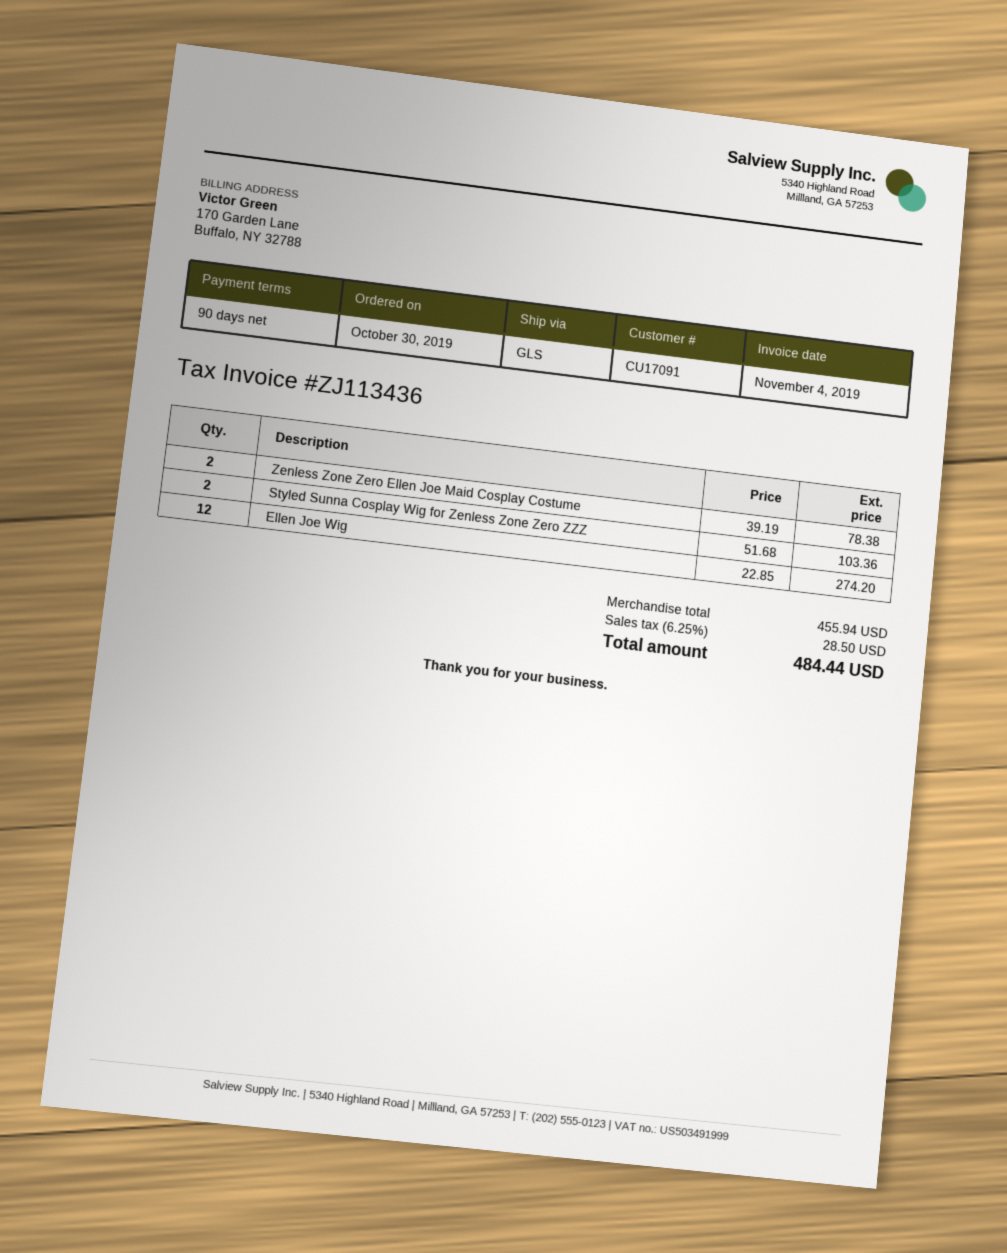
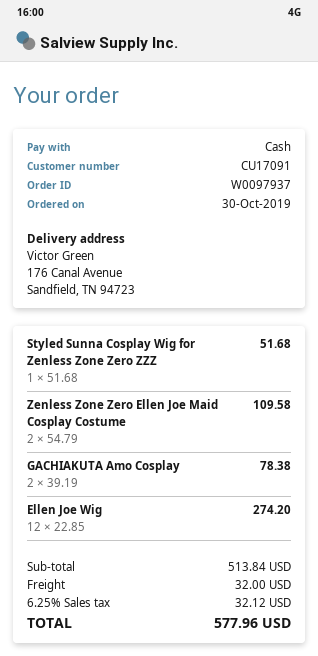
Zenless Zone Zero Ellen Joe Maid Cosplay Costume: 2 x 39.19 = 78.38 -> 2 x 54.79 = 109.58
Styled Sunna Cosplay Wig for Zenless Zone Zero ZZZ: 2 x 51.68 = 103.36 -> 1 x 51.68 = 51.68
GACHIAKUTA Amo Cosplay: none -> 2 x 39.19 = 78.38
subtotal: 455.94 -> 513.84
shipping: none -> 32.00
tax: 6.25% = 28.50 -> 6.25% = 32.12
total: 484.44 -> 577.96

